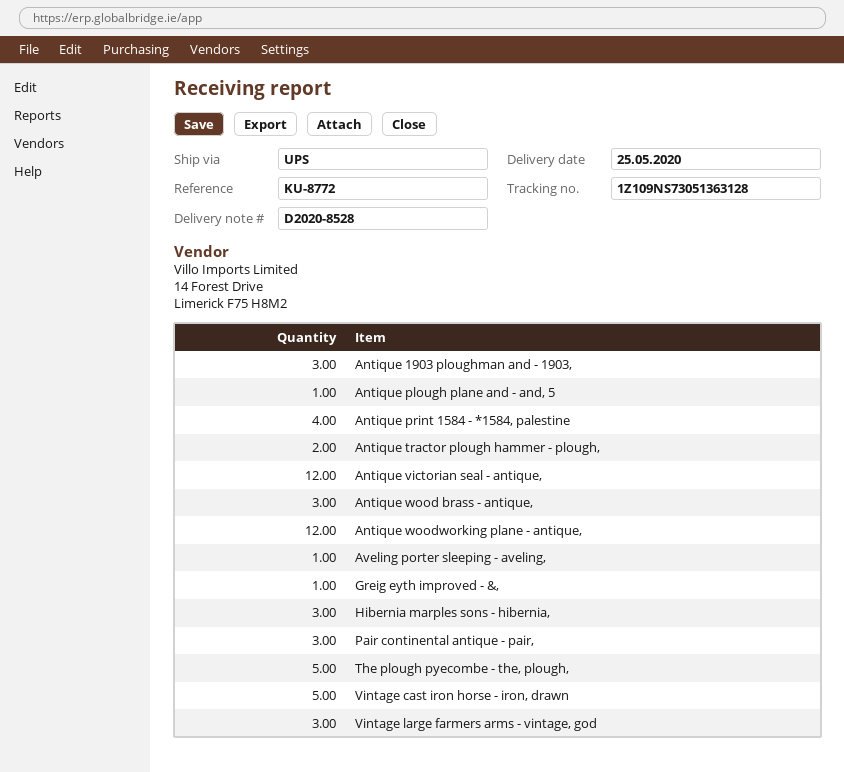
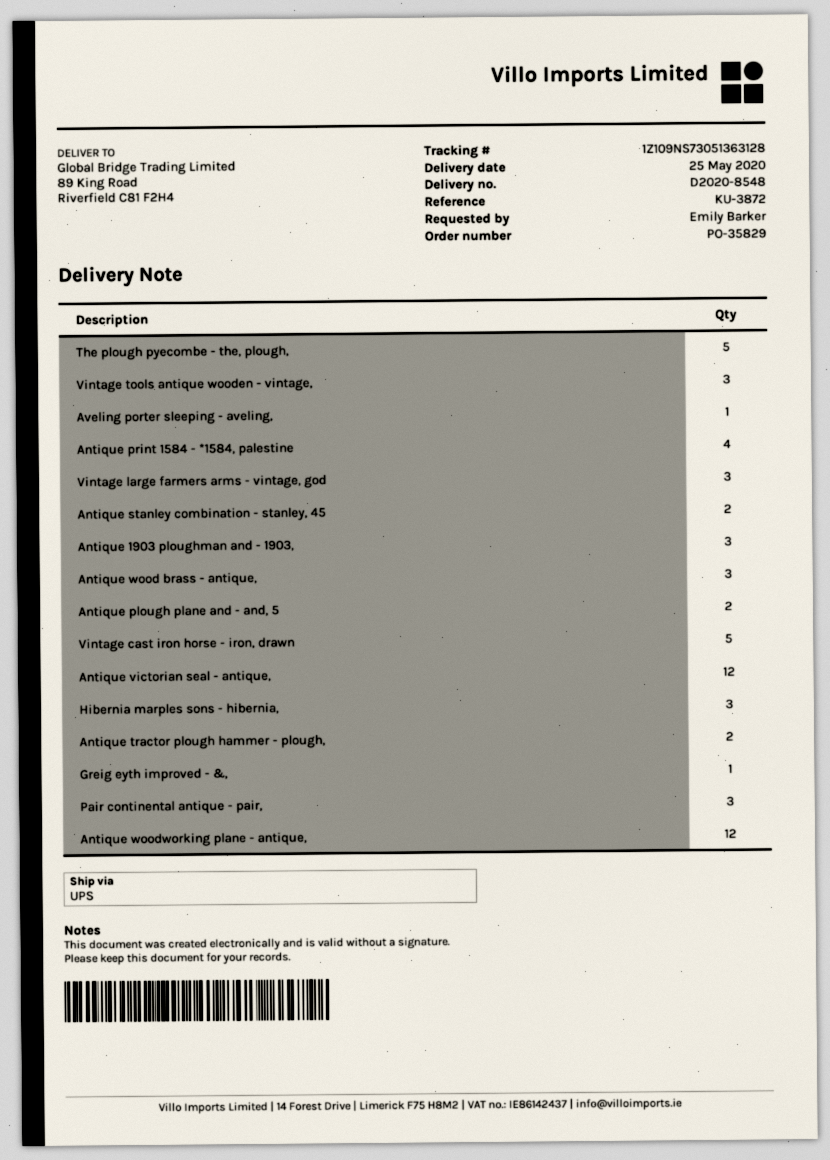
delivery note number: D2020-8528 -> D2020-8548
reference: KU-8772 -> KU-3872
Antique plough plane and - and, 5: 1 -> 2
Vintage tools antique wooden - vintage,: none -> 3
Antique stanley combination - stanley, 45: none -> 2

